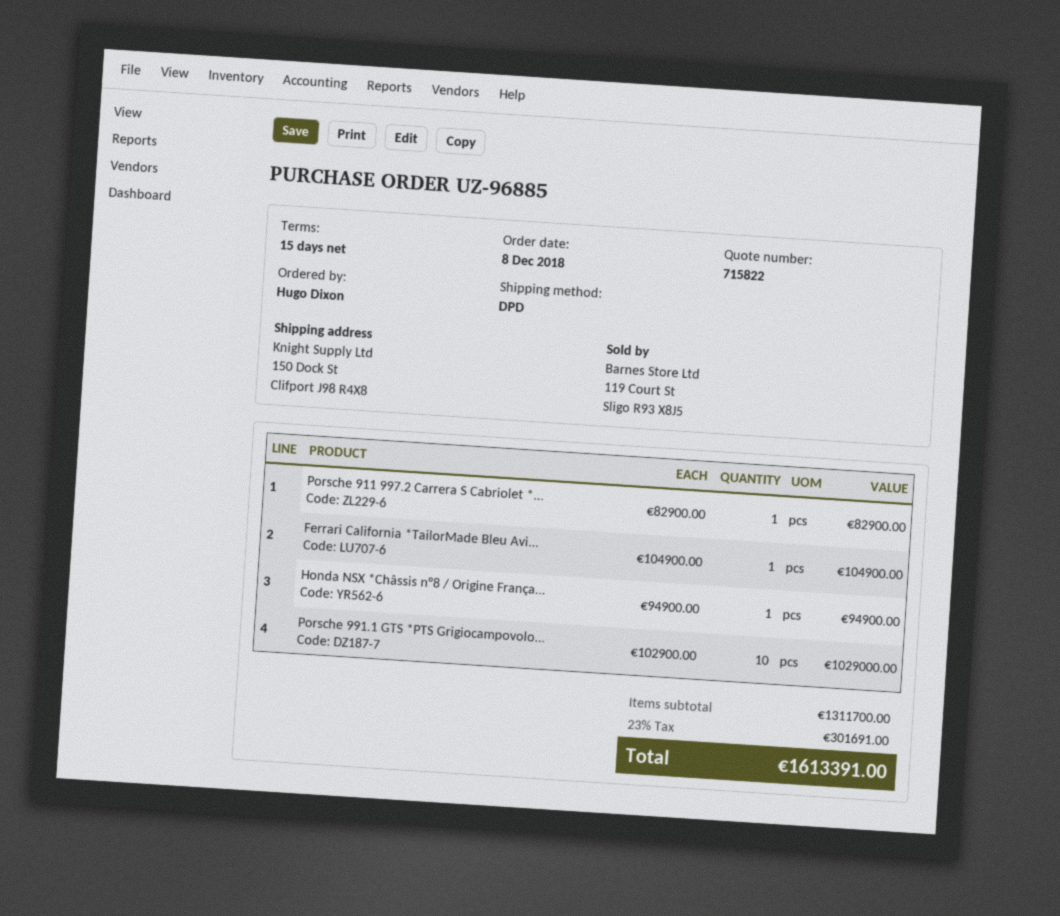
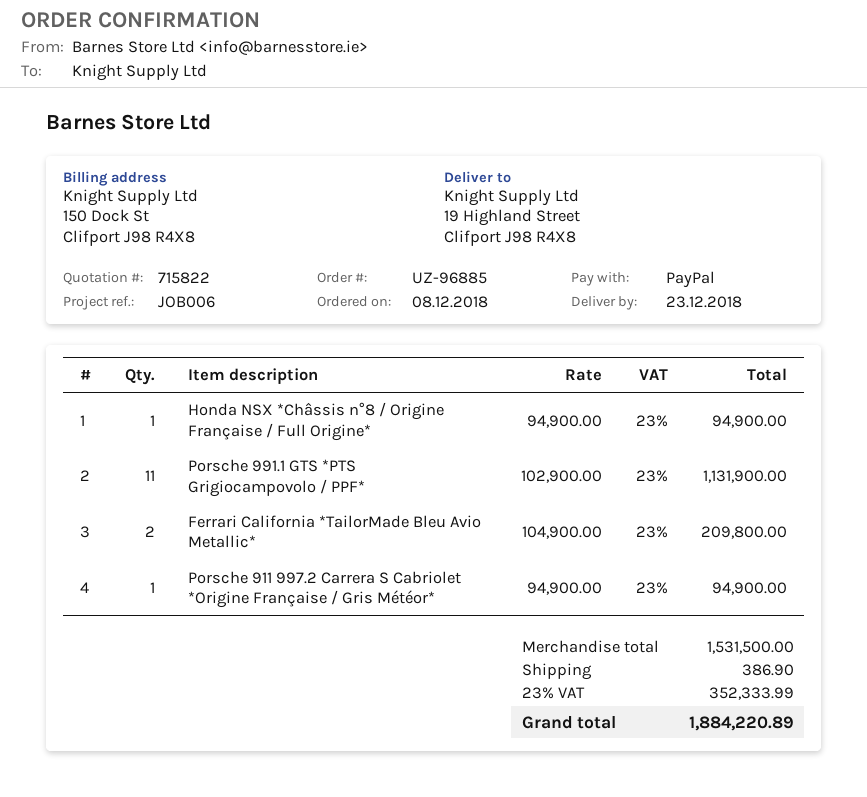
ship to: 150 Dock St, Clifport J98 R4X8 -> 19 Highland Street, Clifport J98 R4X8
Porsche 911 997.2 Carrera S Cabriolet *...: 1 x 82900.00 = 82900.00 -> 1 x 94900.00 = 94900.00
Ferrari California *TailorMade Bleu Avi...: 1 x 104900.00 = 104900.00 -> 2 x 104900.00 = 209800.00
Porsche 991.1 GTS *PTS Grigiocampovolo...: 10 x 102900.00 = 1029000.00 -> 11 x 102900.00 = 1131900.00
subtotal: 1311700.00 -> 1531500.00
shipping: none -> 386.90
tax: 23% = 301691.00 -> 23% = 352333.99
total: 1613391.00 -> 1884220.89

